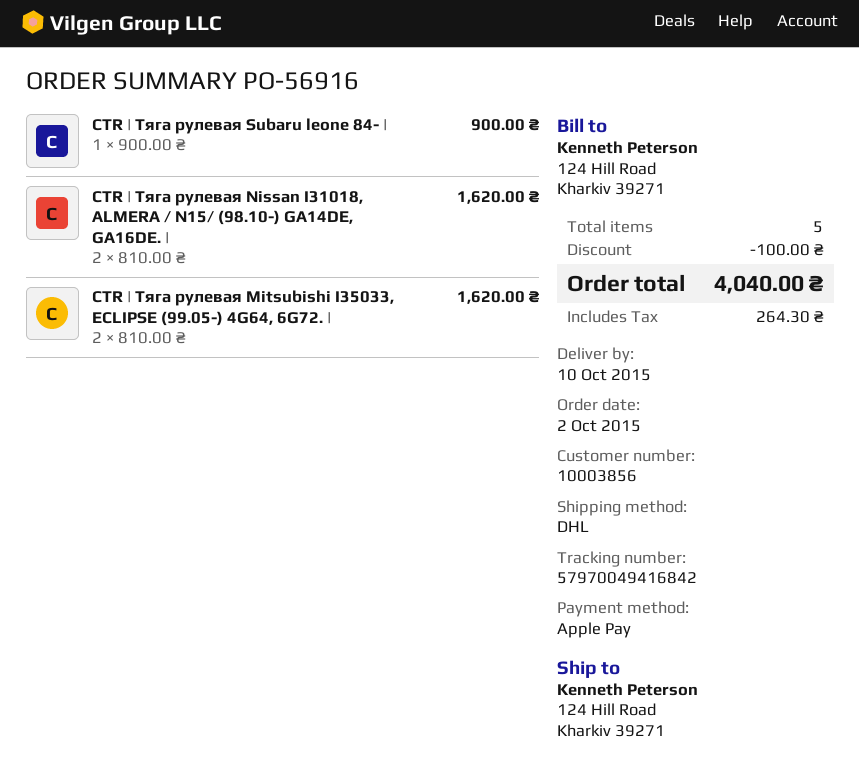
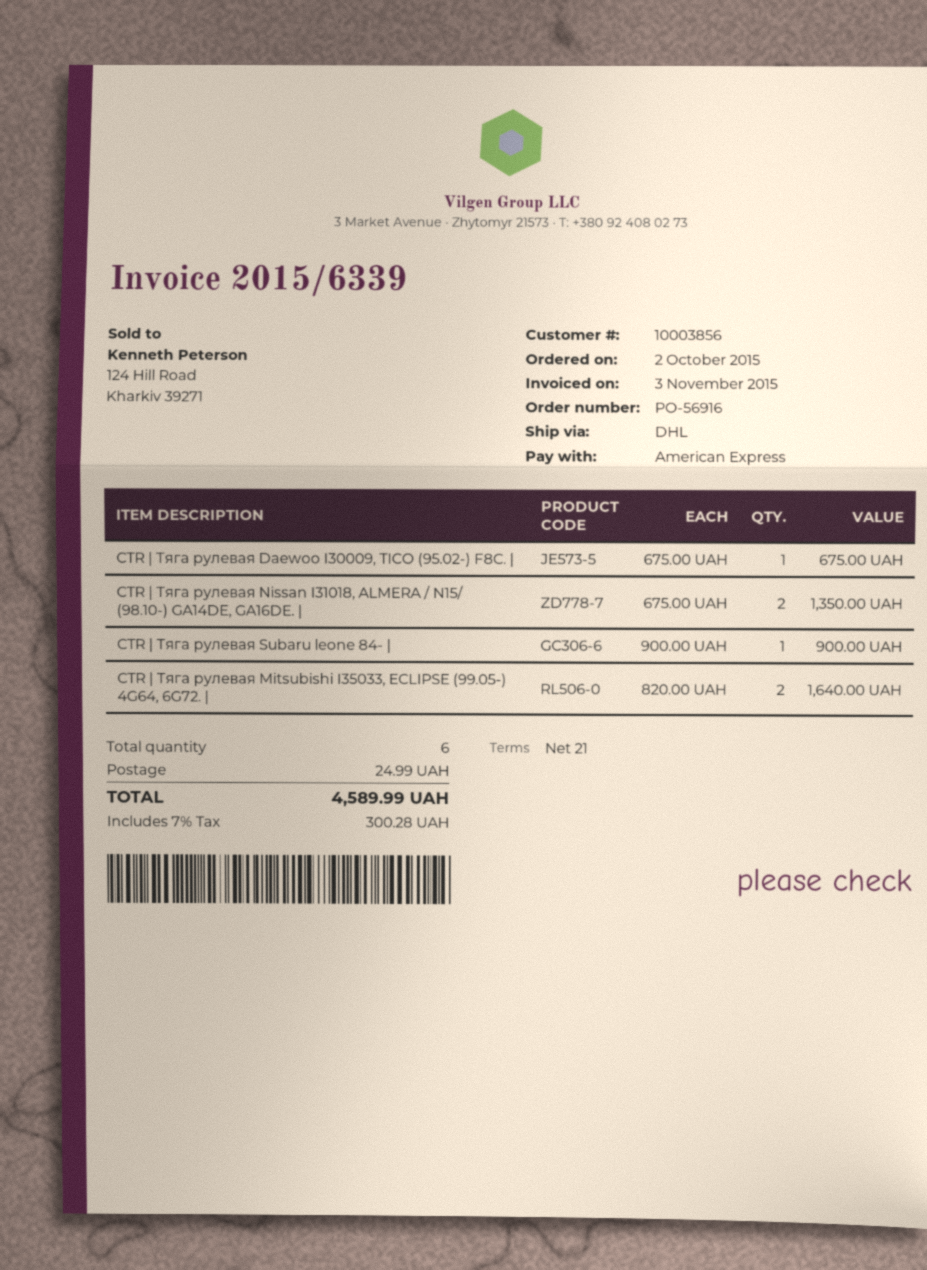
payment method: Apple Pay -> American Express
CTR | Тяга рулевая Nissan I31018, ALMERA / N15/ (98.10-) GA14DE, GA16DE. |: 2 x 810.00 = 1620.00 -> 2 x 675.00 = 1350.00
CTR | Тяга рулевая Mitsubishi I35033, ECLIPSE (99.05-) 4G64, 6G72. |: 2 x 810.00 = 1620.00 -> 2 x 820.00 = 1640.00
CTR | Тяга рулевая Daewoo I30009, TICO (95.02-) F8C. |: none -> 1 x 675.00 = 675.00
total quantity: 5 -> 6
discount: 100.00 -> none
shipping: none -> 24.99
tax: 264.30 -> 300.28
total: 4040.00 -> 4589.99

